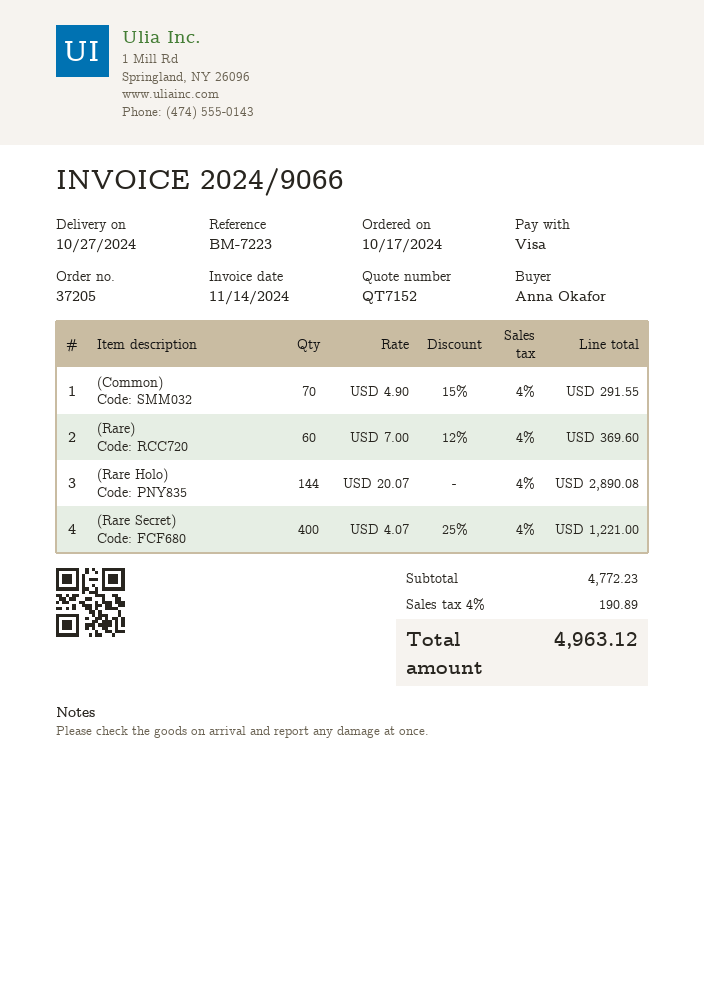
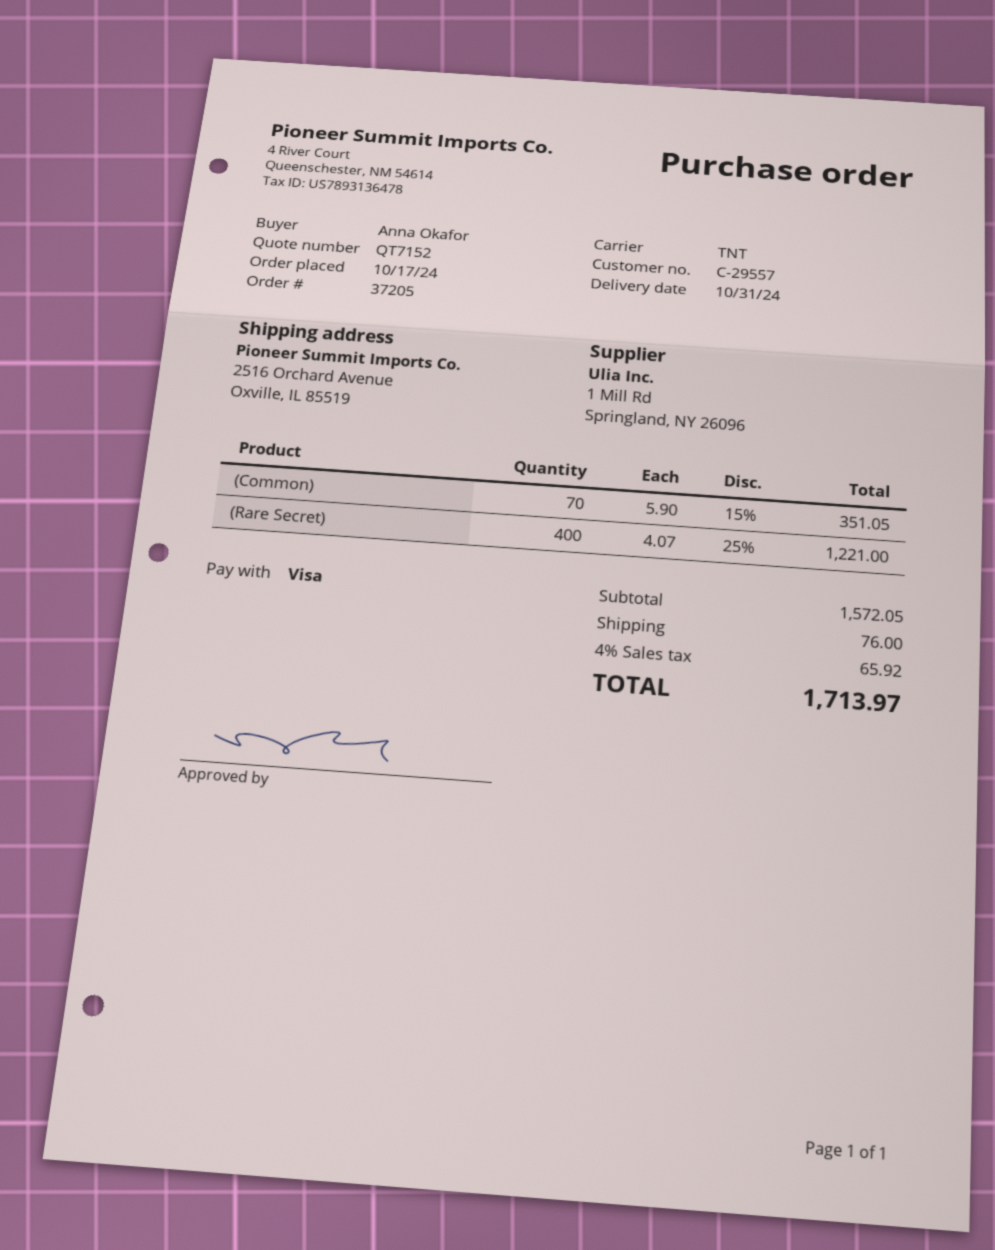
delivery date: 2024-10-27 -> 2024-10-31
(Common): 70 x 4.90 - 15% = 291.55 -> 70 x 5.90 - 15% = 351.05
(Rare): 60 x 7.00 - 12% = 369.60 -> none
(Rare Holo): 144 x 20.07 = 2890.08 -> none
subtotal: 4772.23 -> 1572.05
shipping: none -> 76.00
tax: 4% = 190.89 -> 4% = 65.92
total: 4963.12 -> 1713.97

